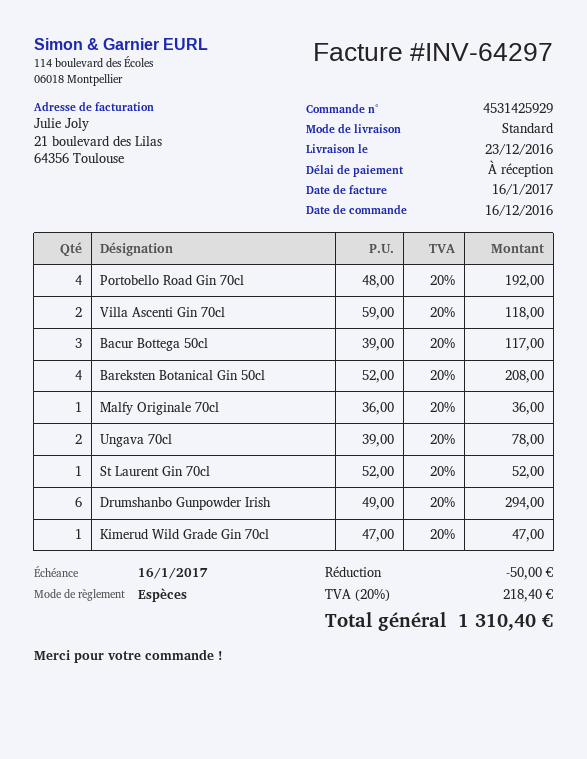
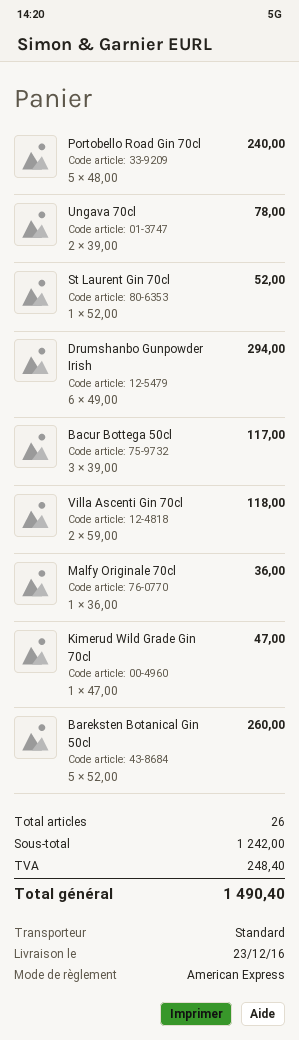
payment method: cash -> American Express
Portobello Road Gin 70cl: 4 x 48.00 = 192.00 -> 5 x 48.00 = 240.00
Bareksten Botanical Gin 50cl: 4 x 52.00 = 208.00 -> 5 x 52.00 = 260.00
discount: 50.00 -> none
tax: 218.40 -> 248.40
total: 1310.40 -> 1490.40

